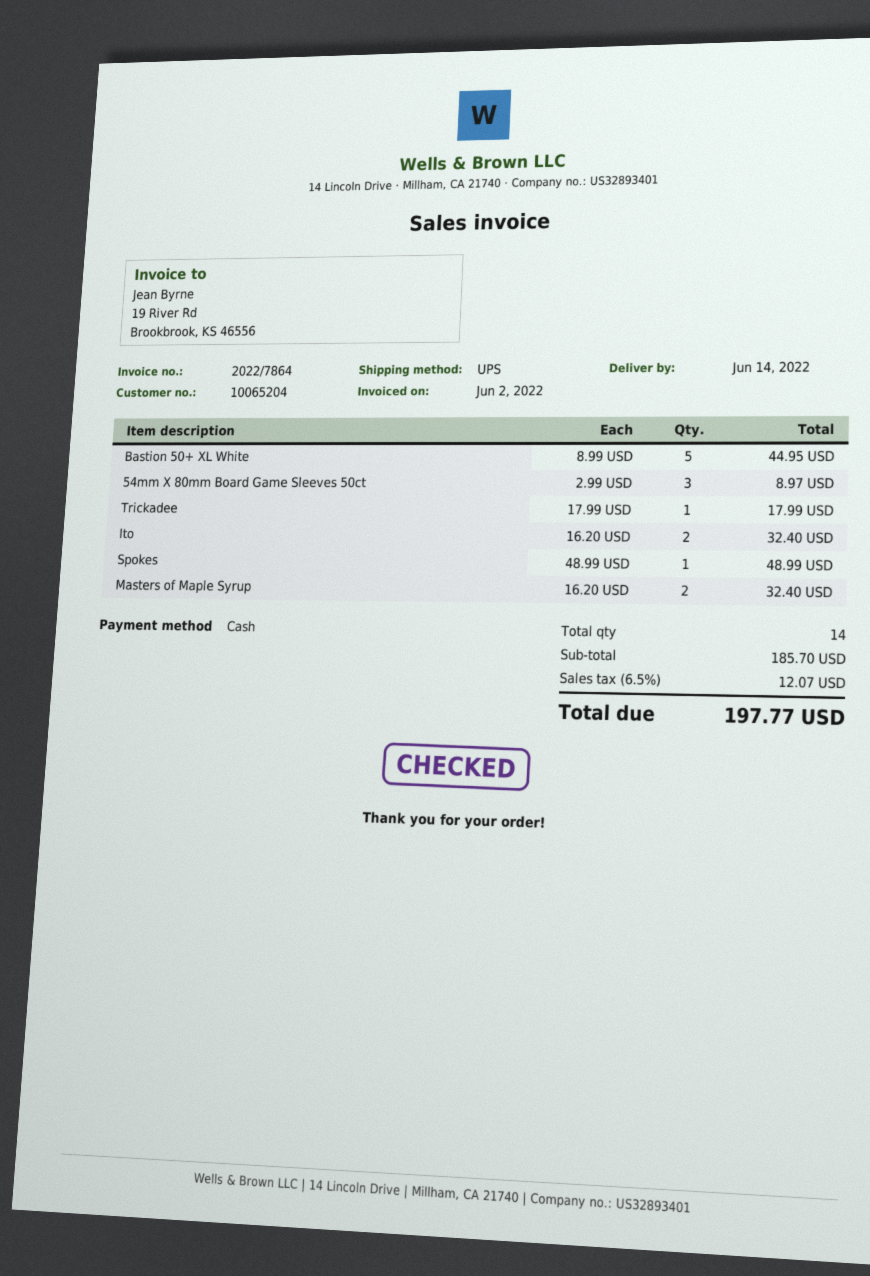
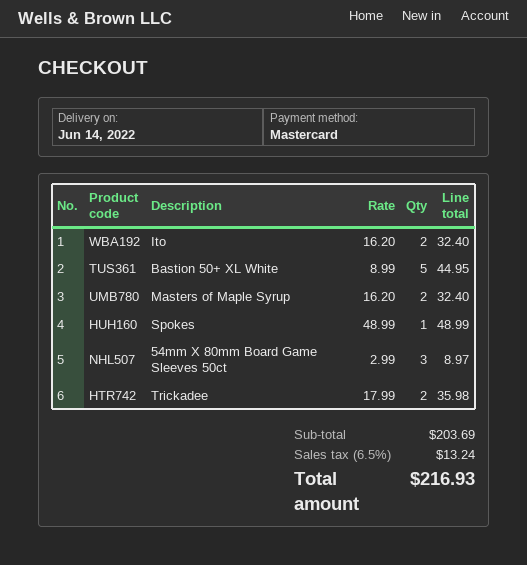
payment method: cash -> Mastercard
Trickadee: 1 x 17.99 = 17.99 -> 2 x 17.99 = 35.98
subtotal: 185.70 -> 203.69
tax: 6.5% = 12.07 -> 6.5% = 13.24
total: 197.77 -> 216.93

